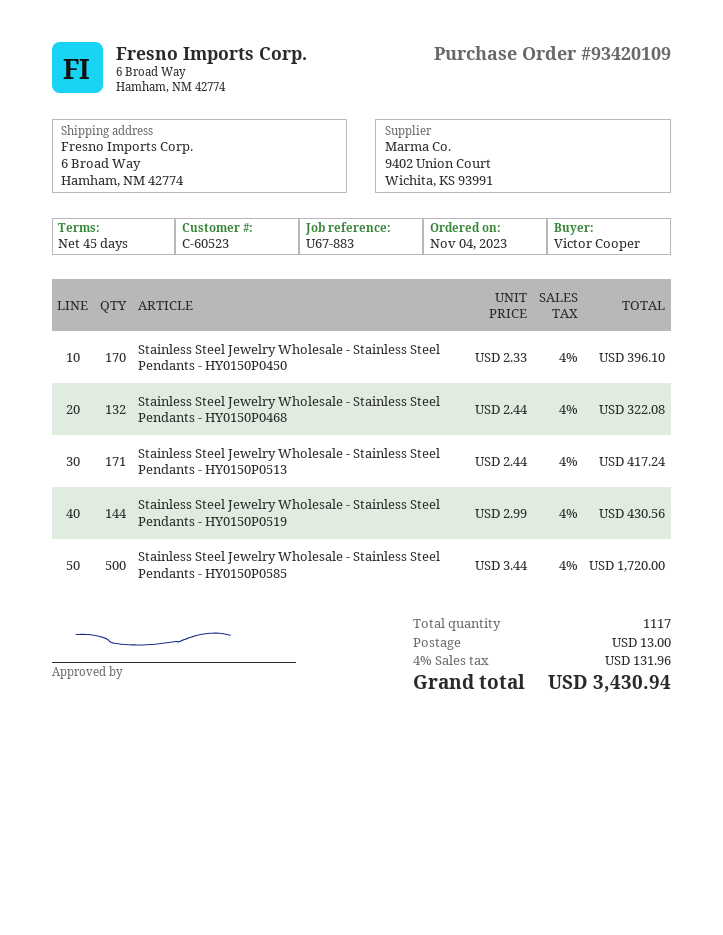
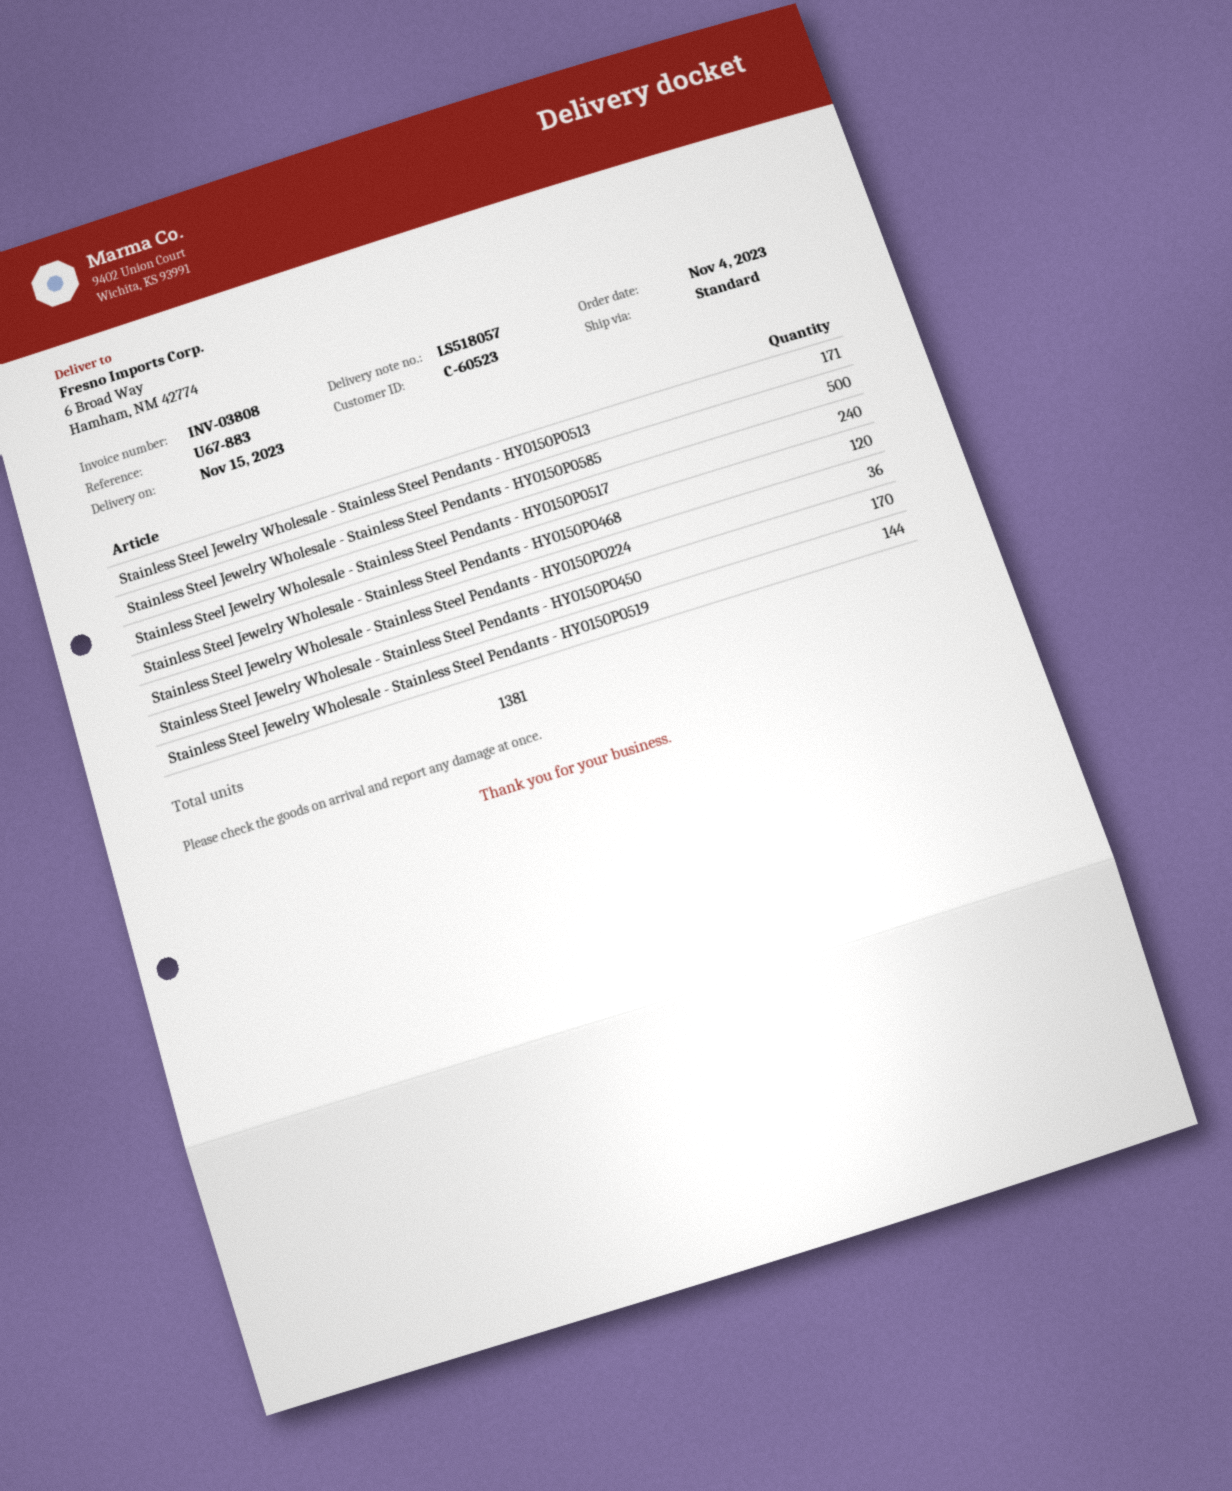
Stainless Steel Jewelry Wholesale - Stainless Steel Pendants - HY0150P0468: 132 -> 120
Stainless Steel Jewelry Wholesale - Stainless Steel Pendants - HY0150P0517: none -> 240
Stainless Steel Jewelry Wholesale - Stainless Steel Pendants - HY0150P0224: none -> 36
total quantity: 1117 -> 1381

